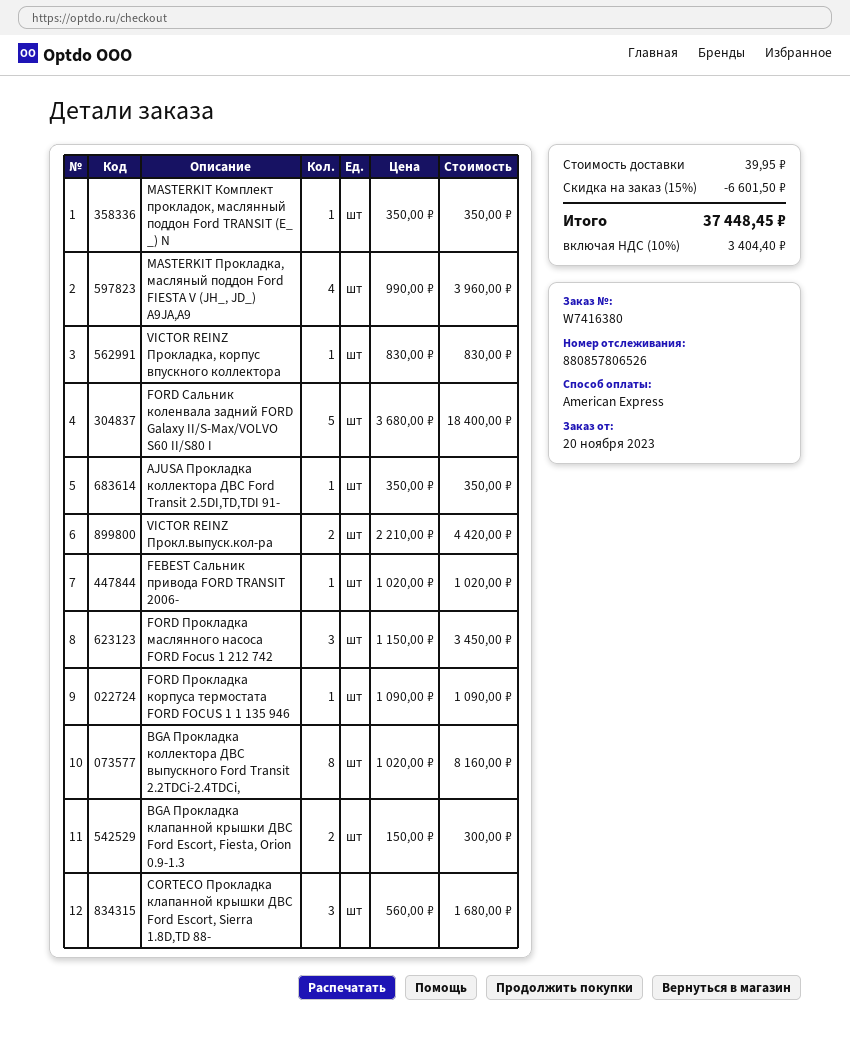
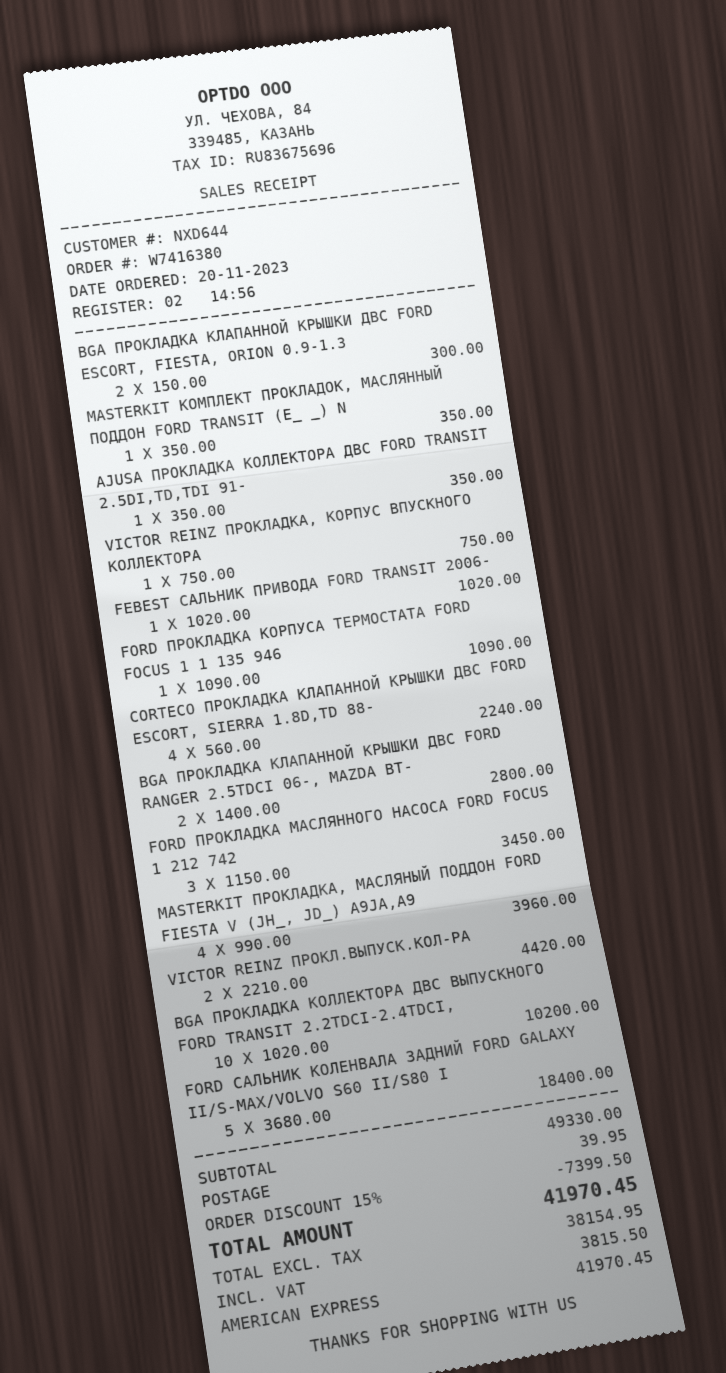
VICTOR REINZ Прокладка, корпус впускного коллектора: 1 x 830.00 = 830.00 -> 1 x 750.00 = 750.00
BGA Прокладка коллектора ДВС выпускного Ford Transit 2.2TDCi-2.4TDCi,: 8 x 1020.00 = 8160.00 -> 10 x 1020.00 = 10200.00
CORTECO Прокладка клапанной крышки ДВС Ford Escort, Sierra 1.8D,TD 88-: 3 x 560.00 = 1680.00 -> 4 x 560.00 = 2240.00
BGA ПРОКЛАДКА КЛАПАННОЙ КРЫШКИ ДВС FORD RANGER 2.5TDCI 06-, MAZDA BT-: none -> 2 x 1400.00 = 2800.00
discount: 15% = 6601.50 -> 15% = 7399.50
tax: 3404.40 -> 3815.50
total: 37448.45 -> 41970.45

